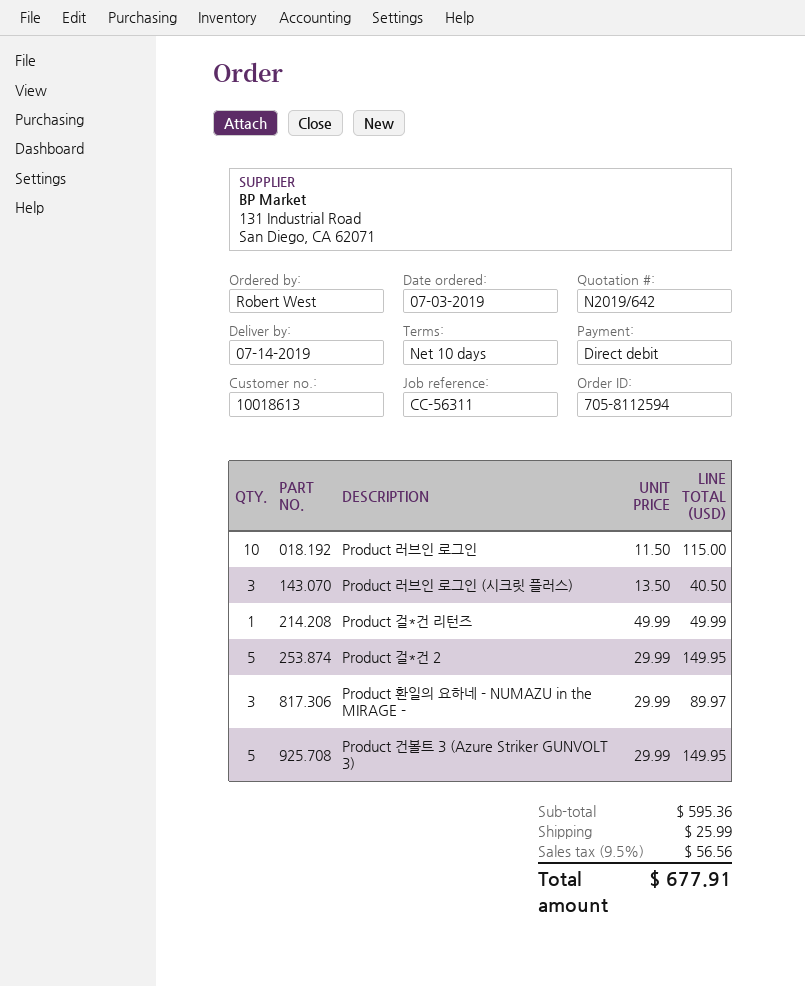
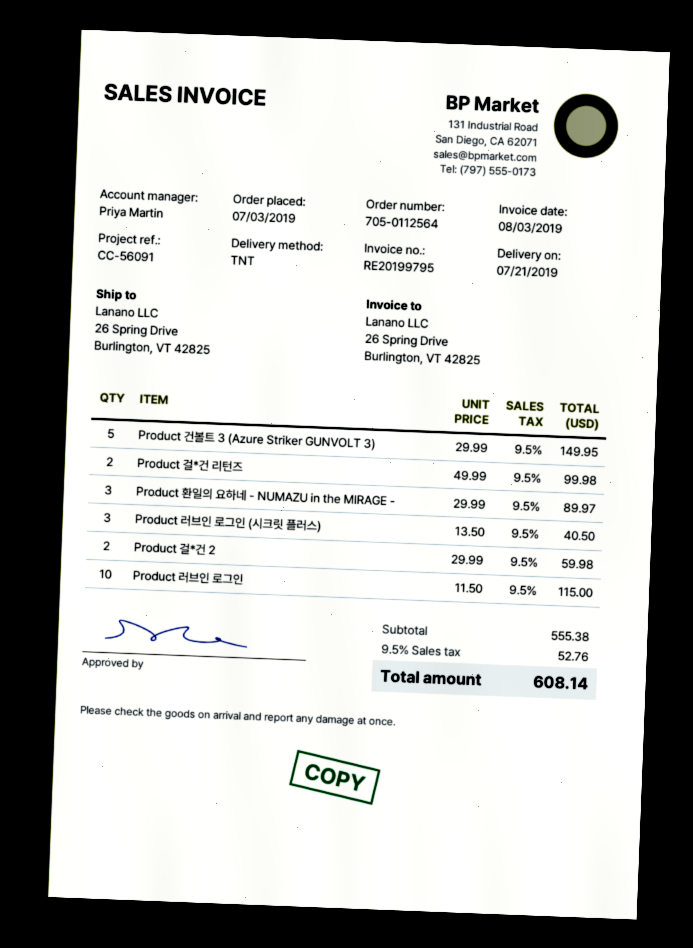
order number: 705-8112594 -> 705-0112564
delivery date: 2019-07-14 -> 2019-07-21
reference: CC-56311 -> CC-56091
Product 걸*건 리턴즈: 1 x 49.99 = 49.99 -> 2 x 49.99 = 99.98
Product 걸*건 2: 5 x 29.99 = 149.95 -> 2 x 29.99 = 59.98
subtotal: 595.36 -> 555.38
shipping: 25.99 -> none
tax: 9.5% = 56.56 -> 9.5% = 52.76
total: 677.91 -> 608.14

